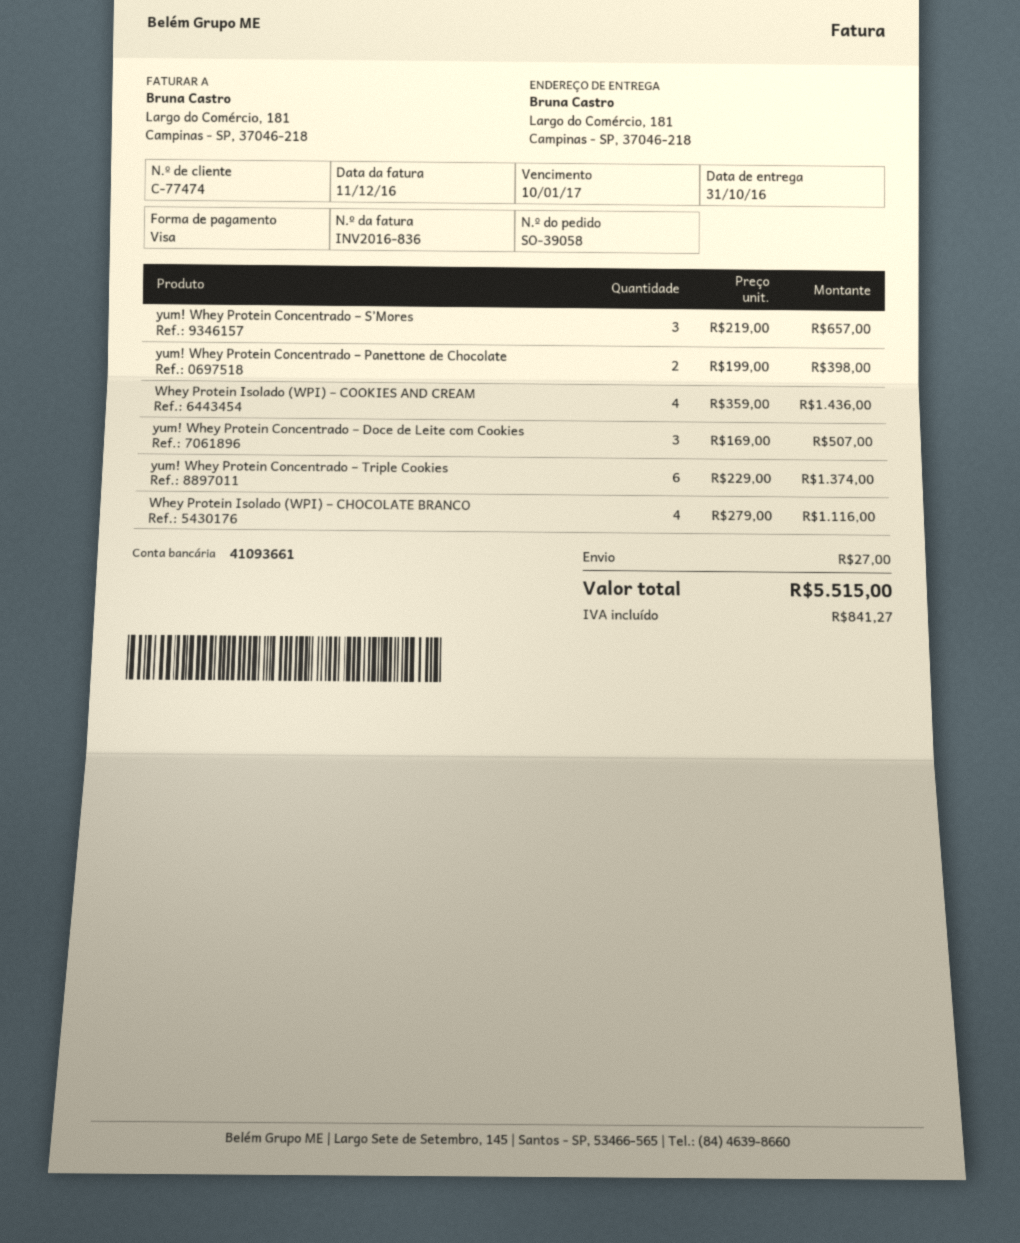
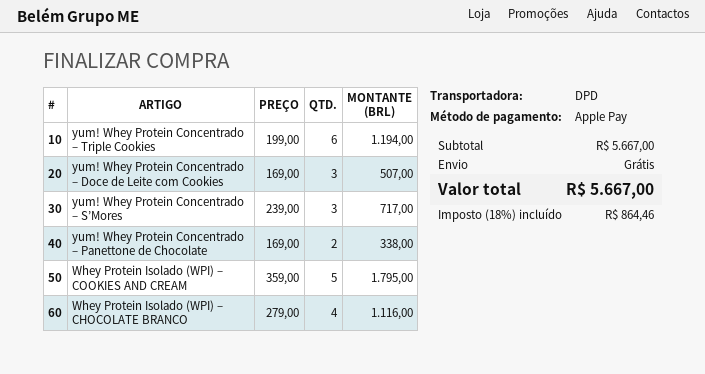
payment method: Visa -> Apple Pay
yum! Whey Protein Concentrado – S’Mores: 3 x 219.00 = 657.00 -> 3 x 239.00 = 717.00
yum! Whey Protein Concentrado – Panettone de Chocolate: 2 x 199.00 = 398.00 -> 2 x 169.00 = 338.00
Whey Protein Isolado (WPI) – COOKIES AND CREAM: 4 x 359.00 = 1436.00 -> 5 x 359.00 = 1795.00
yum! Whey Protein Concentrado – Triple Cookies: 6 x 229.00 = 1374.00 -> 6 x 199.00 = 1194.00
shipping: 27.00 -> 0.00
tax: 841.27 -> 864.46
total: 5515.00 -> 5667.00

